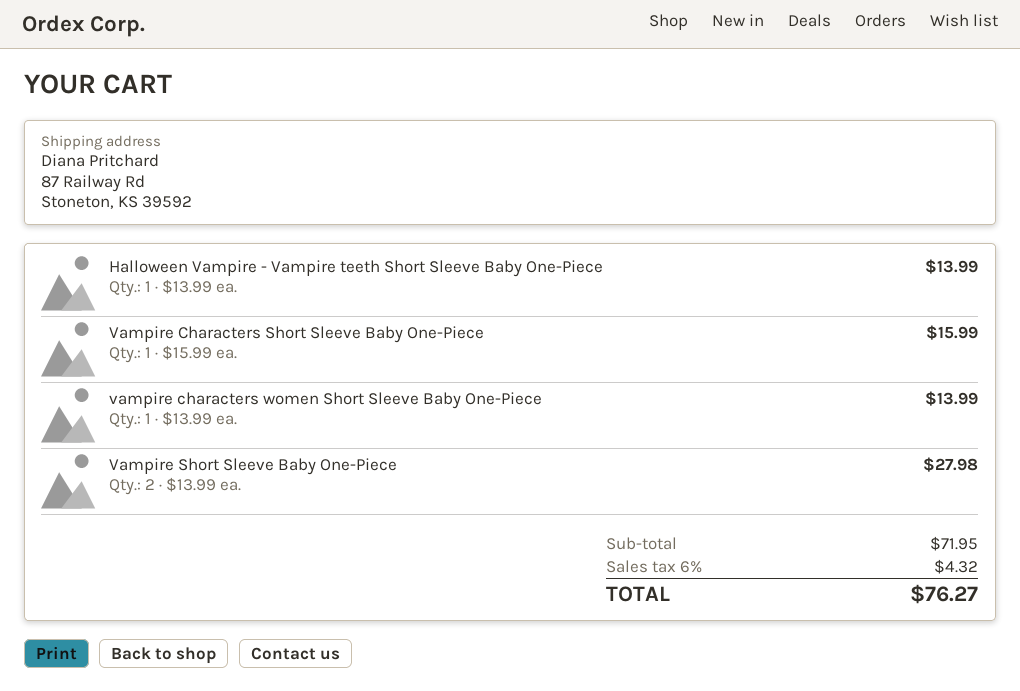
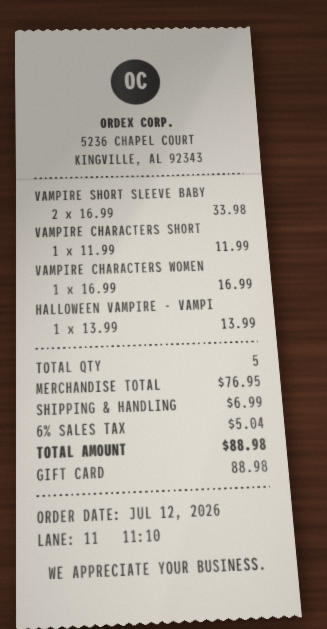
Vampire Characters Short Sleeve Baby One-Piece: 1 x 15.99 = 15.99 -> 1 x 11.99 = 11.99
vampire characters women Short Sleeve Baby One-Piece: 1 x 13.99 = 13.99 -> 1 x 16.99 = 16.99
Vampire Short Sleeve Baby One-Piece: 2 x 13.99 = 27.98 -> 2 x 16.99 = 33.98
subtotal: 71.95 -> 76.95
shipping: none -> 6.99
tax: 6% = 4.32 -> 6% = 5.04
total: 76.27 -> 88.98

